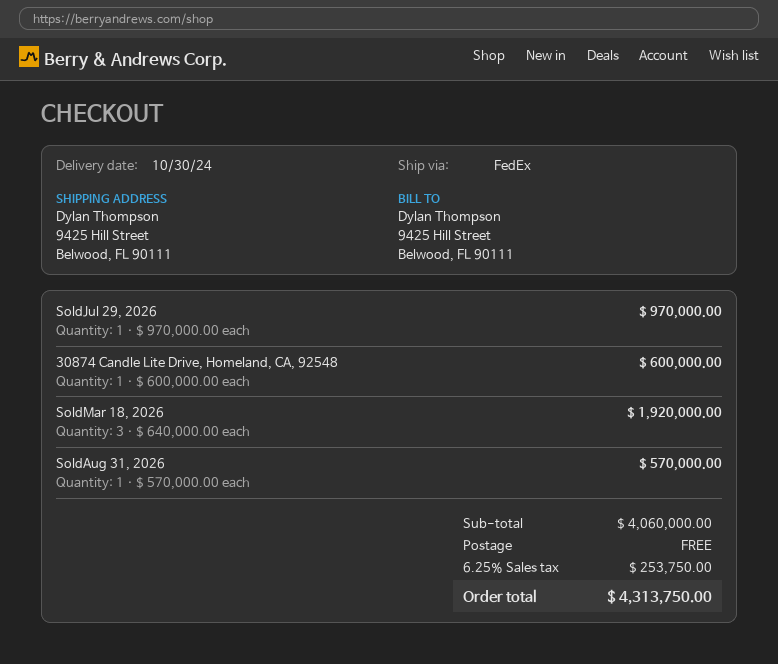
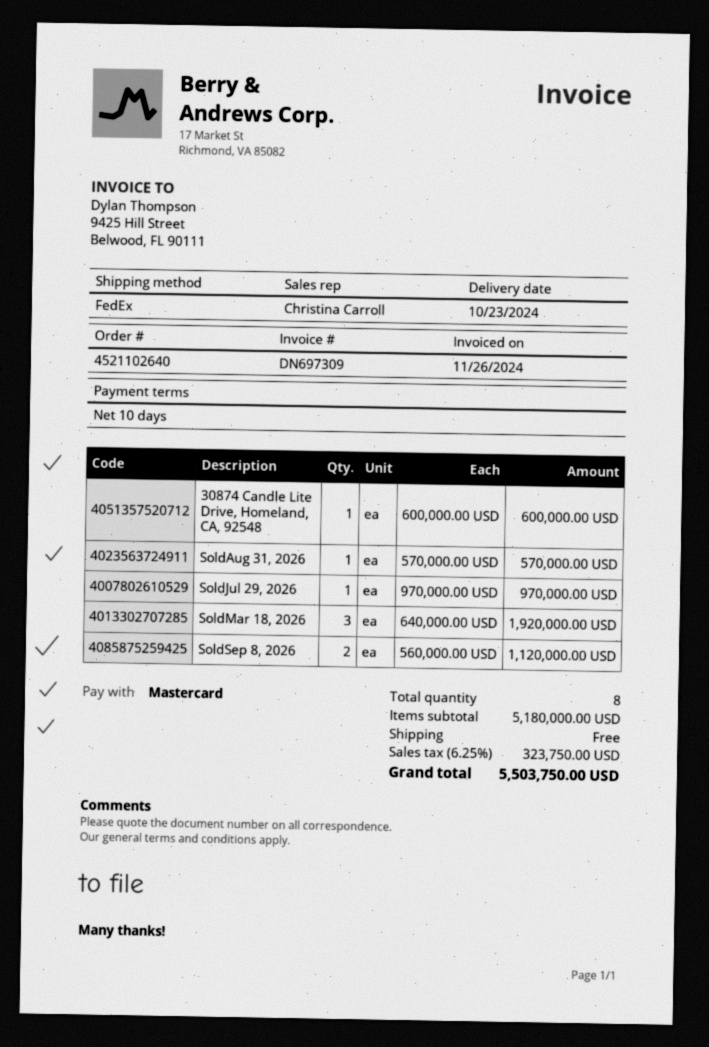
delivery date: 2024-10-30 -> 2024-10-23
SoldSep 8, 2026: none -> 2 x 560000.00 = 1120000.00
subtotal: 4060000.00 -> 5180000.00
tax: 6.25% = 253750.00 -> 6.25% = 323750.00
total: 4313750.00 -> 5503750.00

